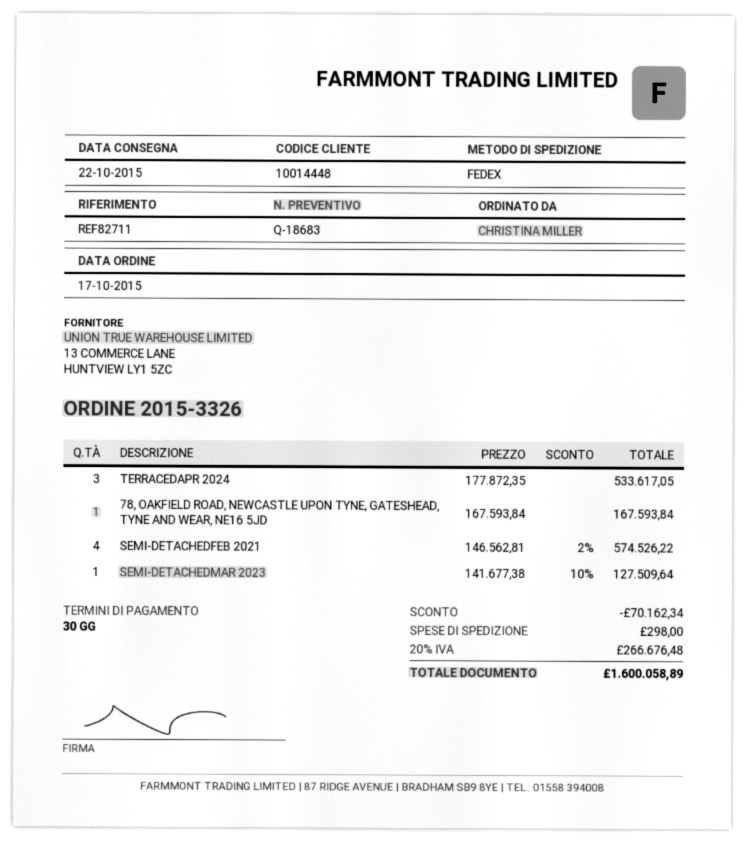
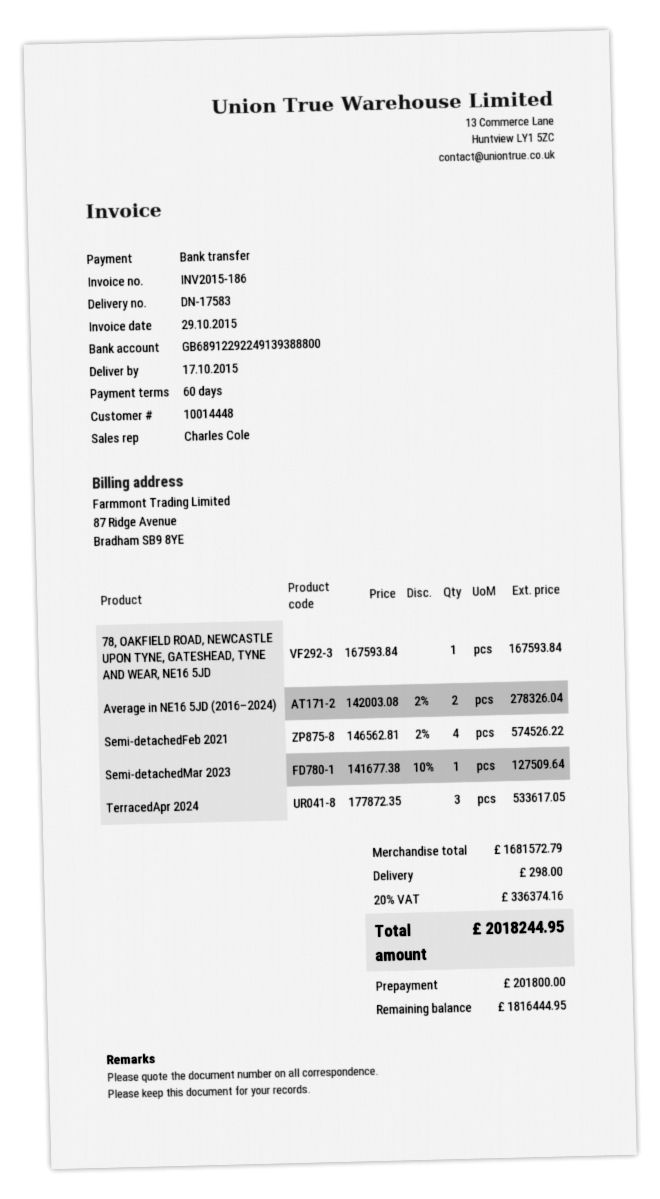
delivery date: 2015-10-22 -> 2015-10-17
payment terms: 30 days -> 60 days
Average in NE16 5JD (2016–2024): none -> 2 x 142003.08 - 2% = 278326.04
discount: 70162.34 -> none
tax: 20% = 266676.48 -> 20% = 336374.16
total: 1600058.89 -> 2018244.95

